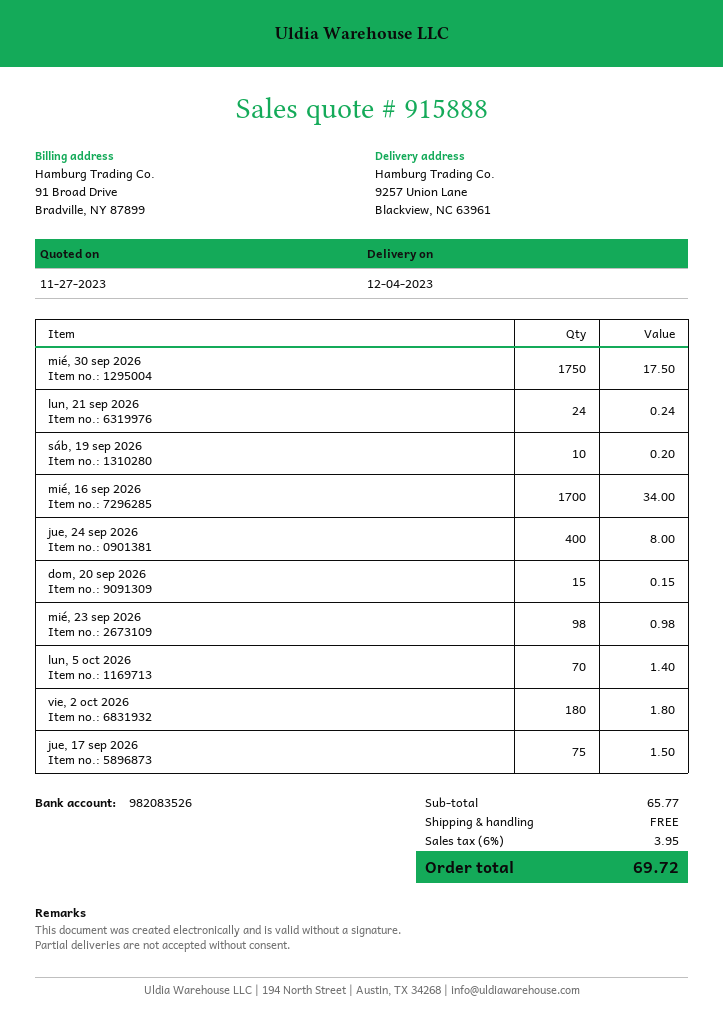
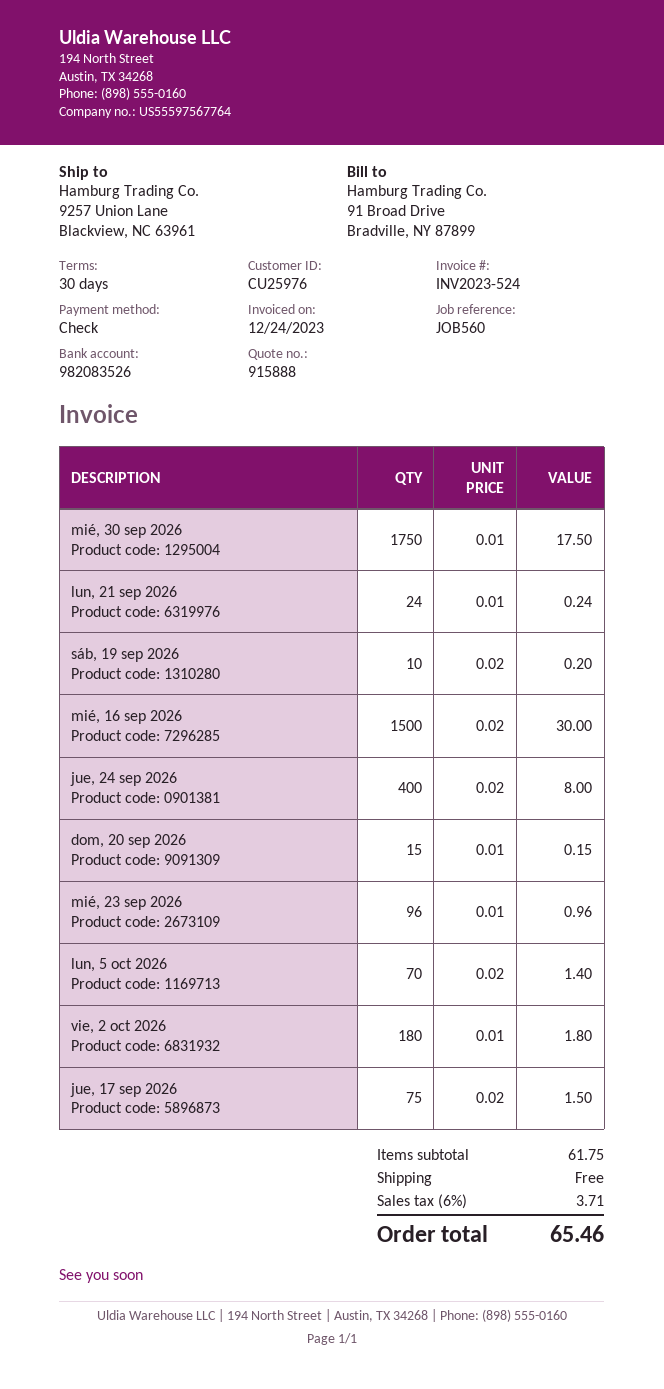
mié, 16 sep 2026: 1700 for 34.00 -> 1500 for 30.00
mié, 23 sep 2026: 98 for 0.98 -> 96 for 0.96
subtotal: 65.77 -> 61.75
tax: 6% = 3.95 -> 6% = 3.71
total: 69.72 -> 65.46

